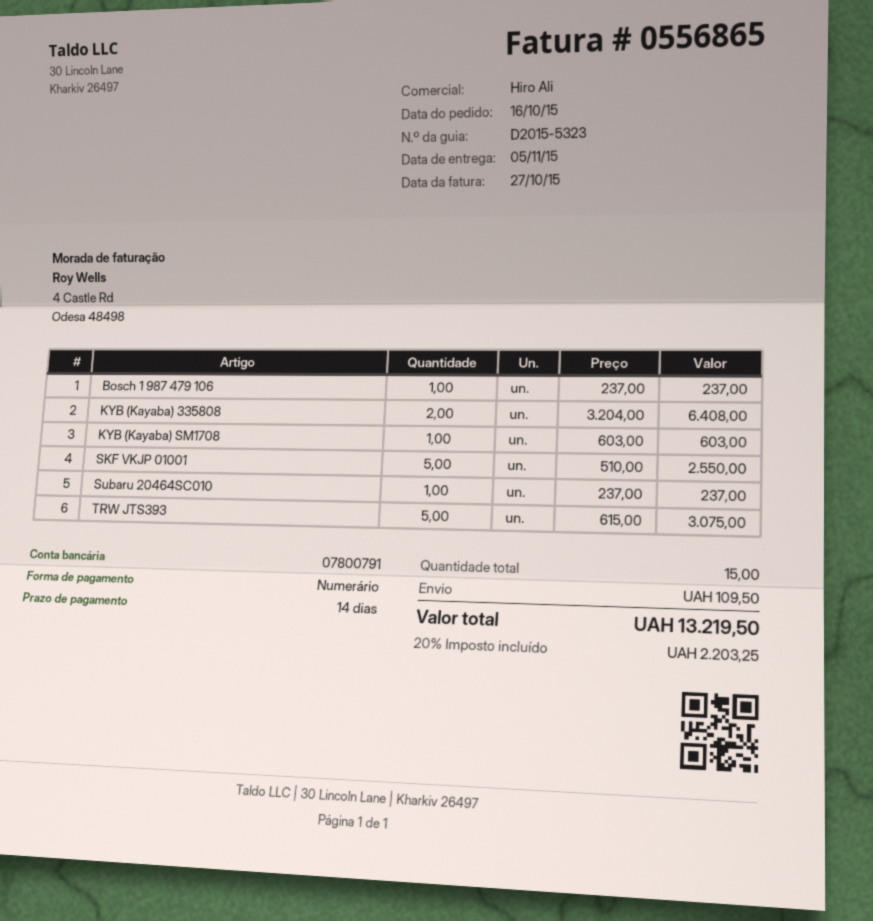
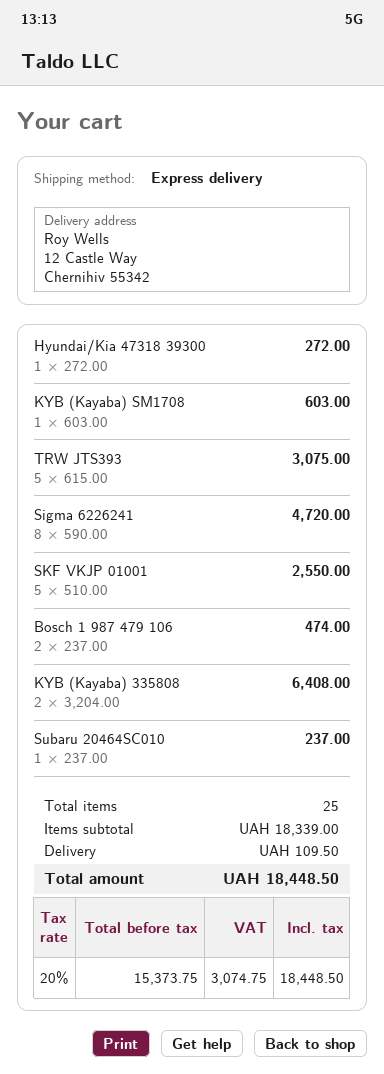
Bosch 1 987 479 106: 1 x 237.00 = 237.00 -> 2 x 237.00 = 474.00
Hyundai/Kia 47318 39300: none -> 1 x 272.00 = 272.00
Sigma 6226241: none -> 8 x 590.00 = 4720.00
total quantity: 15 -> 25
tax: 20% = 2203.25 -> 20% = 3074.75
total: 13219.50 -> 18448.50

